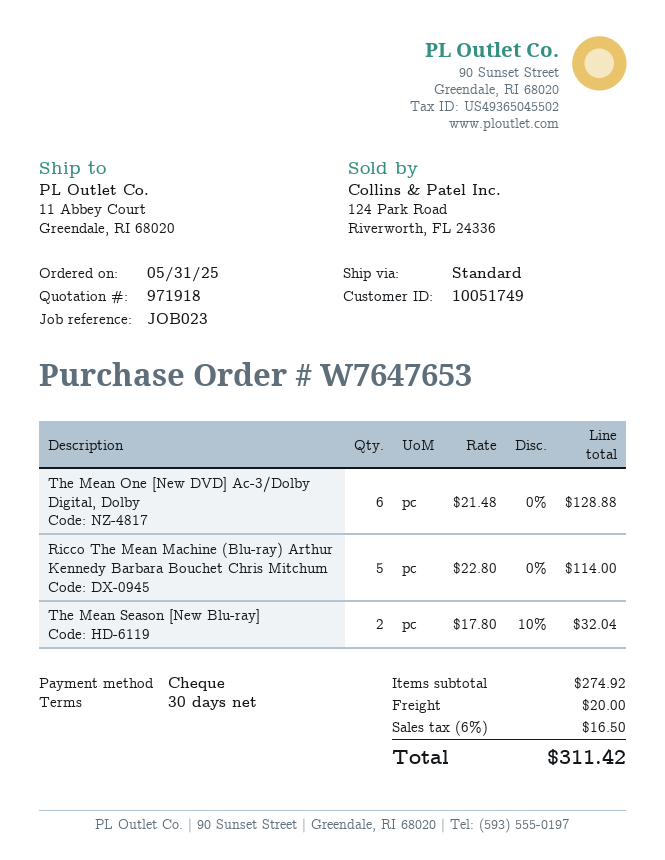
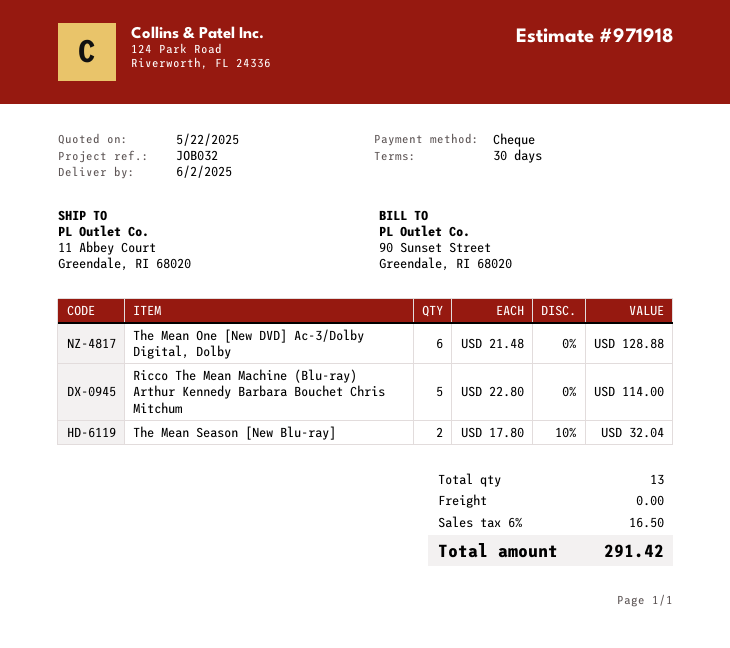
reference: JOB023 -> JOB032
shipping: 20.00 -> 0.00
total: 311.42 -> 291.42

